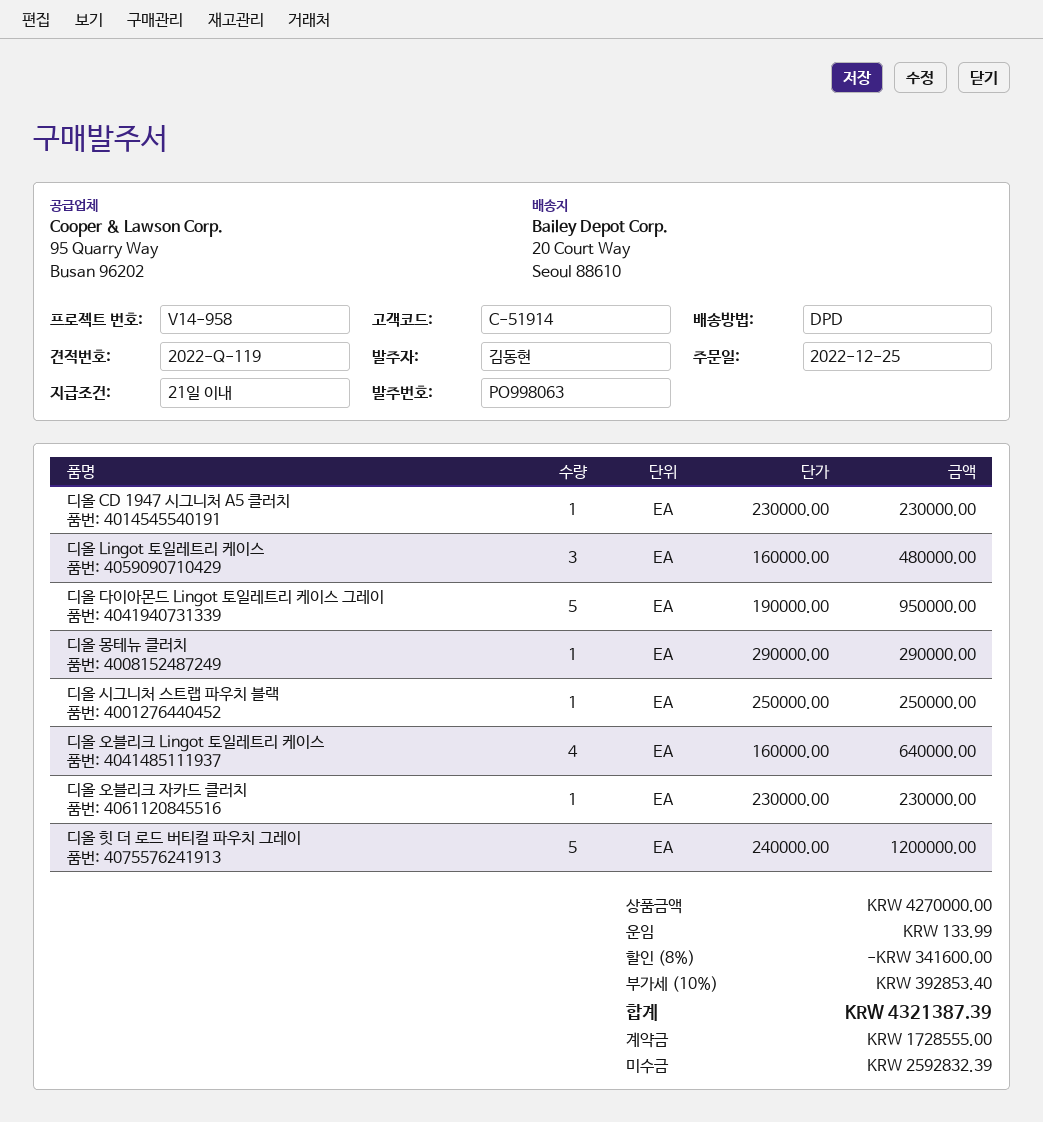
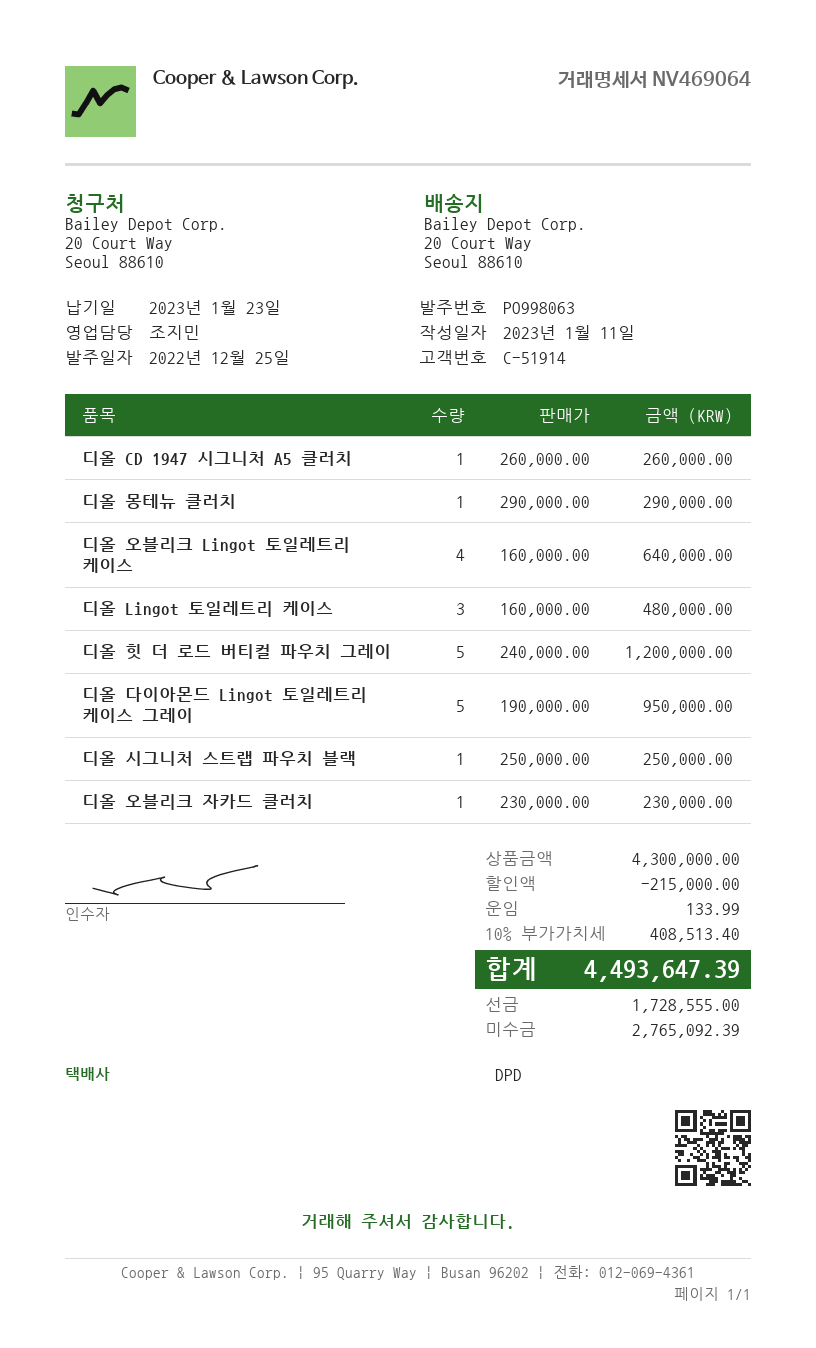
디올 CD 1947 시그니처 A5 클러치: 1 x 230000.00 = 230000.00 -> 1 x 260000.00 = 260000.00
subtotal: 4270000.00 -> 4300000.00
discount: 341600.00 -> 215000.00
tax: 10% = 392853.40 -> 10% = 408513.40
total: 4321387.39 -> 4493647.39
balance: 2592832.39 -> 2765092.39

